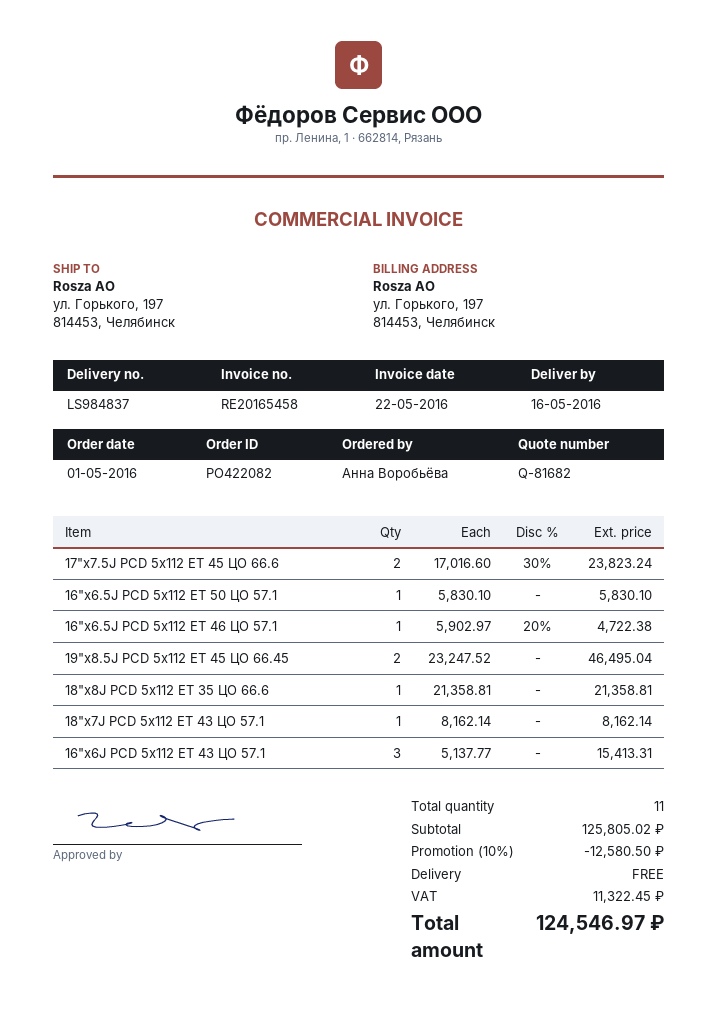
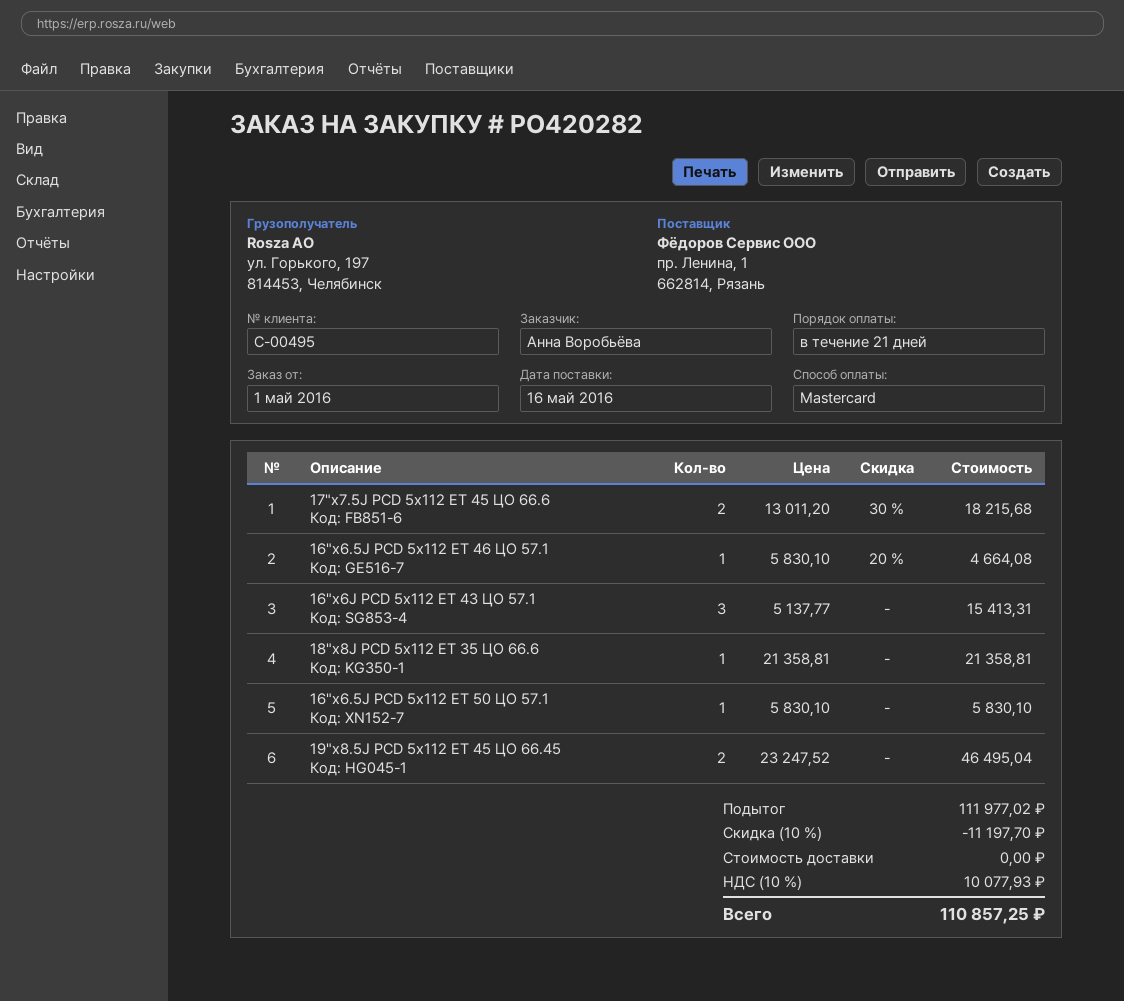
order number: PO422082 -> PO420282
17"x7.5J PCD 5x112 ЕТ 45 ЦО 66.6: 2 x 17016.60 - 30% = 23823.24 -> 2 x 13011.20 - 30% = 18215.68
16"x6.5J PCD 5x112 ЕТ 46 ЦО 57.1: 1 x 5902.97 - 20% = 4722.38 -> 1 x 5830.10 - 20% = 4664.08
18"x7J PCD 5x112 ЕТ 43 ЦО 57.1: 1 x 8162.14 = 8162.14 -> none
subtotal: 125805.02 -> 111977.02
discount: 10% = 12580.50 -> 10% = 11197.70
tax: 11322.45 -> 10077.93
total: 124546.97 -> 110857.25

